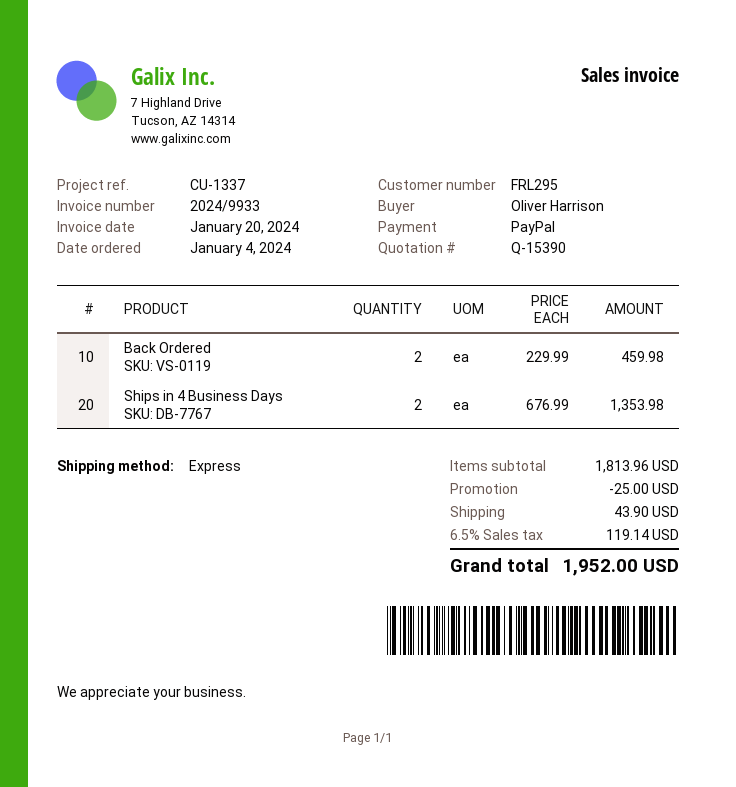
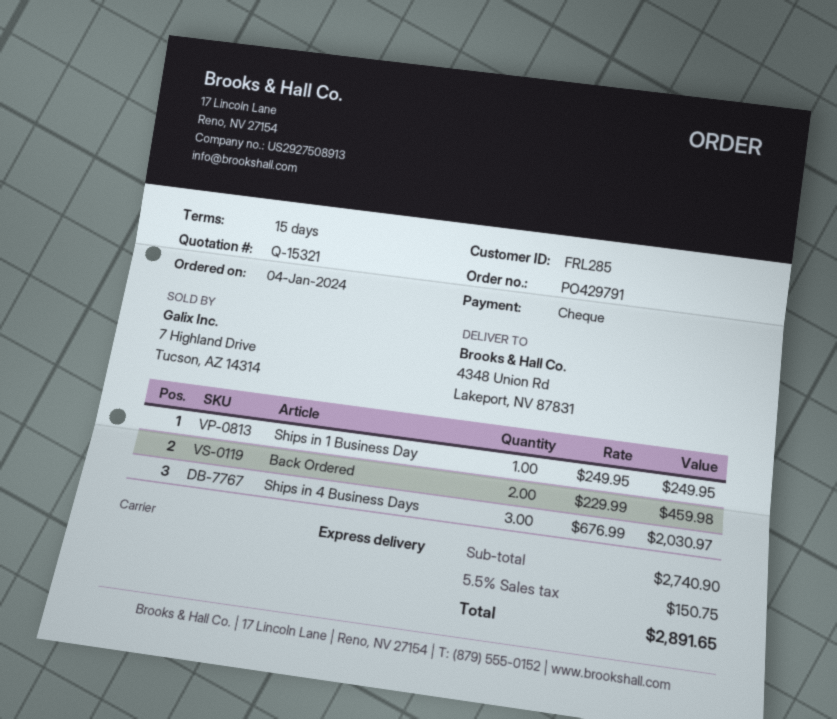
quote number: Q-15390 -> Q-15321
customer number: FRL295 -> FRL285
payment method: PayPal -> cheque
Ships in 4 Business Days: 2 x 676.99 = 1353.98 -> 3 x 676.99 = 2030.97
Ships in 1 Business Day: none -> 1 x 249.95 = 249.95
subtotal: 1813.96 -> 2740.90
discount: 25.00 -> none
shipping: 43.90 -> none
tax: 6.5% = 119.14 -> 5.5% = 150.75
total: 1952.00 -> 2891.65

